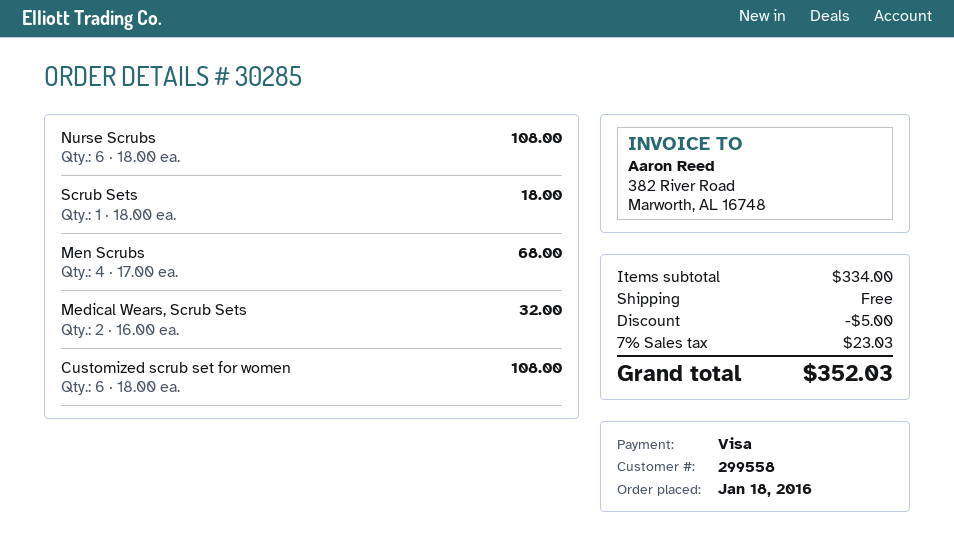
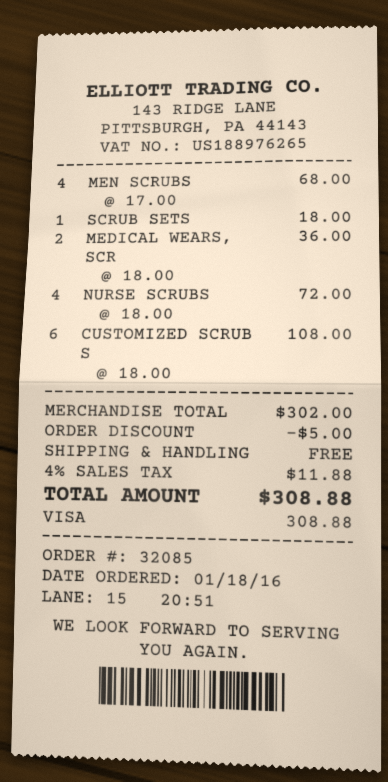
order number: 30285 -> 32085
Nurse Scrubs: 6 x 18.00 = 108.00 -> 4 x 18.00 = 72.00
Medical Wears, Scrub Sets: 2 x 16.00 = 32.00 -> 2 x 18.00 = 36.00
subtotal: 334.00 -> 302.00
tax: 7% = 23.03 -> 4% = 11.88
total: 352.03 -> 308.88

